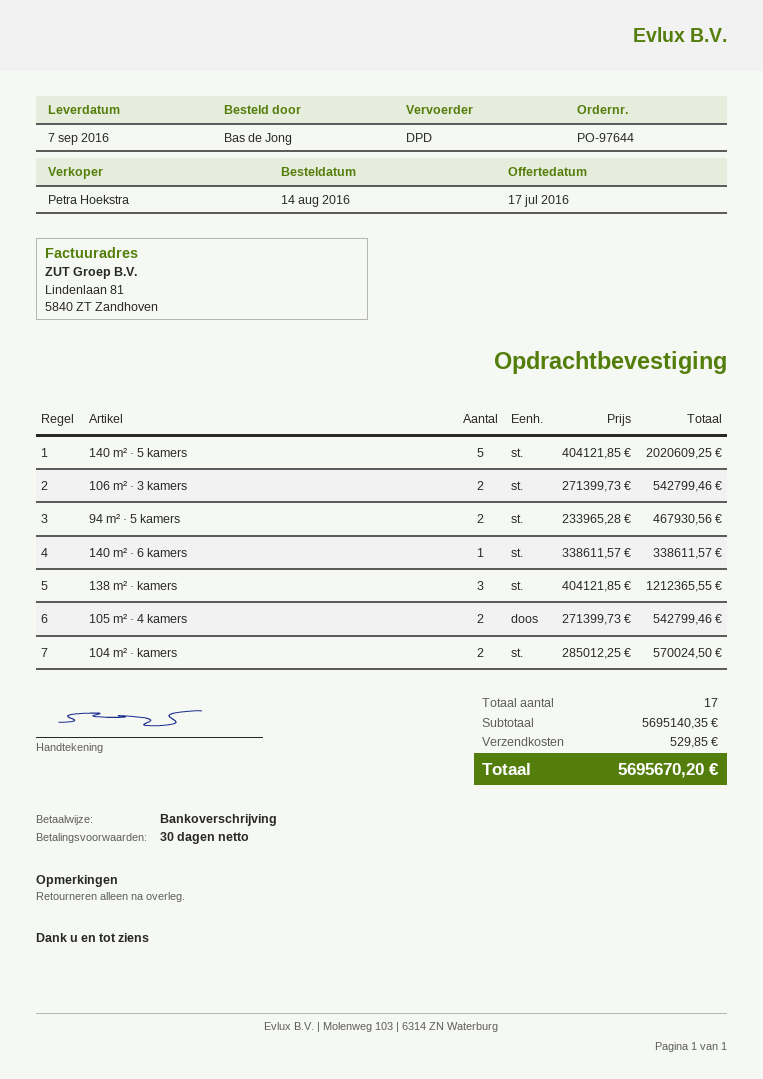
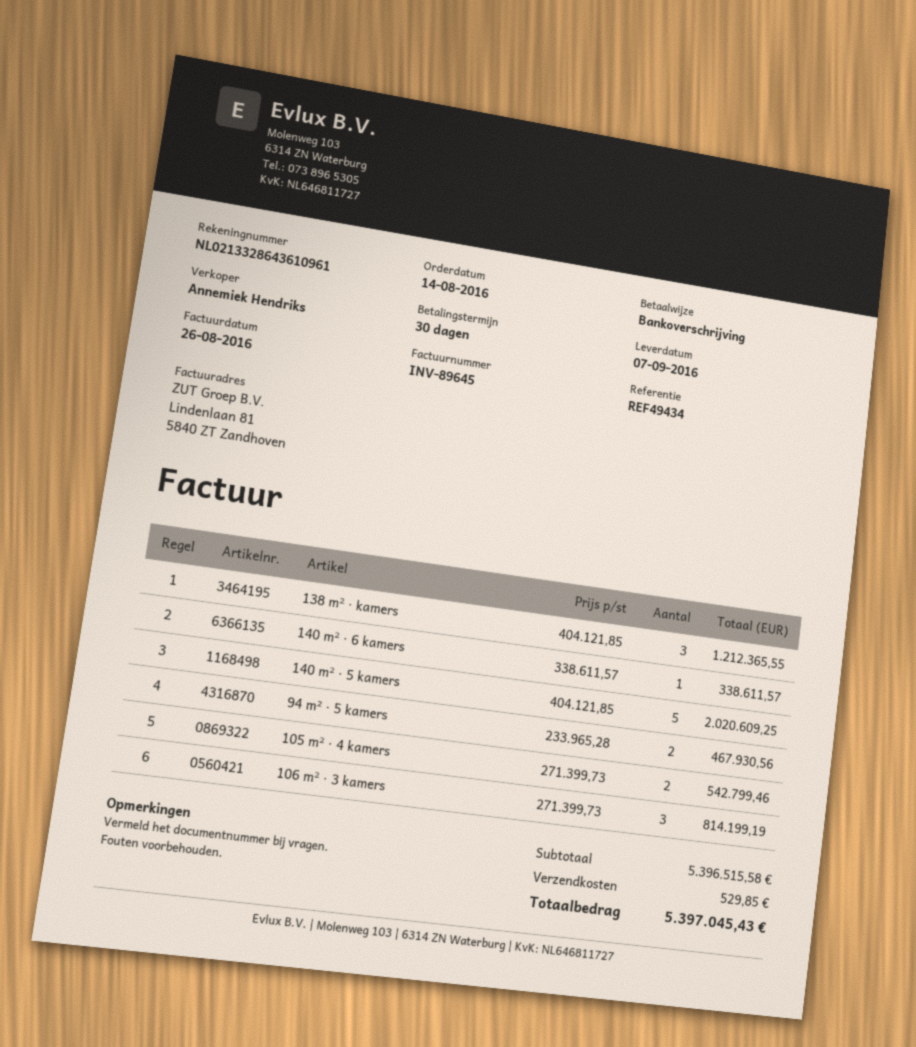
sales rep: Petra Hoekstra -> Annemiek Hendriks
106 m² · 3 kamers: 2 x 271399.73 = 542799.46 -> 3 x 271399.73 = 814199.19
104 m² · kamers: 2 x 285012.25 = 570024.50 -> none
subtotal: 5695140.35 -> 5396515.58
total: 5695670.20 -> 5397045.43

